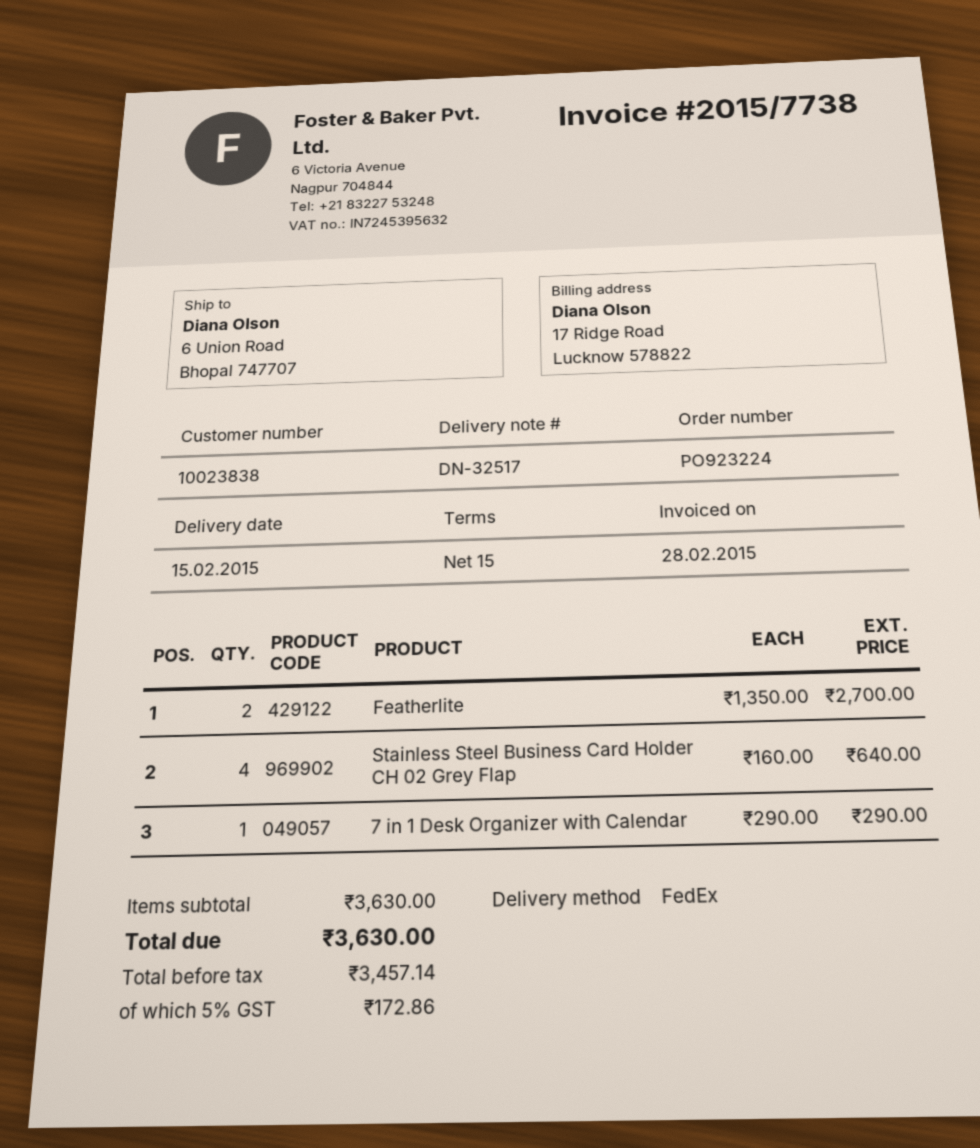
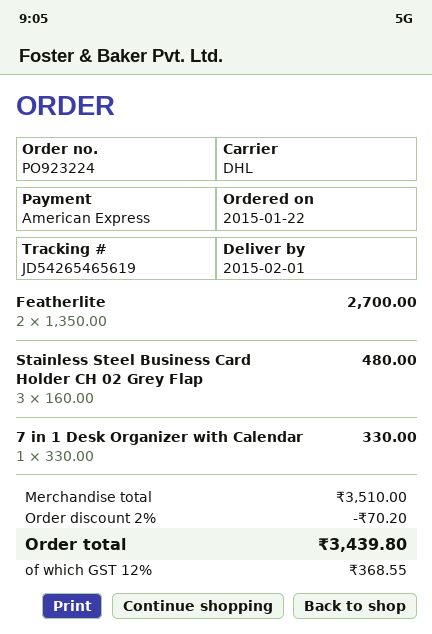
delivery date: 2015-02-15 -> 2015-02-01
shipping method: FedEx -> DHL
Stainless Steel Business Card Holder CH 02 Grey Flap: 4 x 160.00 = 640.00 -> 3 x 160.00 = 480.00
7 in 1 Desk Organizer with Calendar: 1 x 290.00 = 290.00 -> 1 x 330.00 = 330.00
subtotal: 3630.00 -> 3510.00
discount: none -> 2% = 70.20
tax: 5% = 172.86 -> 12% = 368.55
total: 3630.00 -> 3439.80

